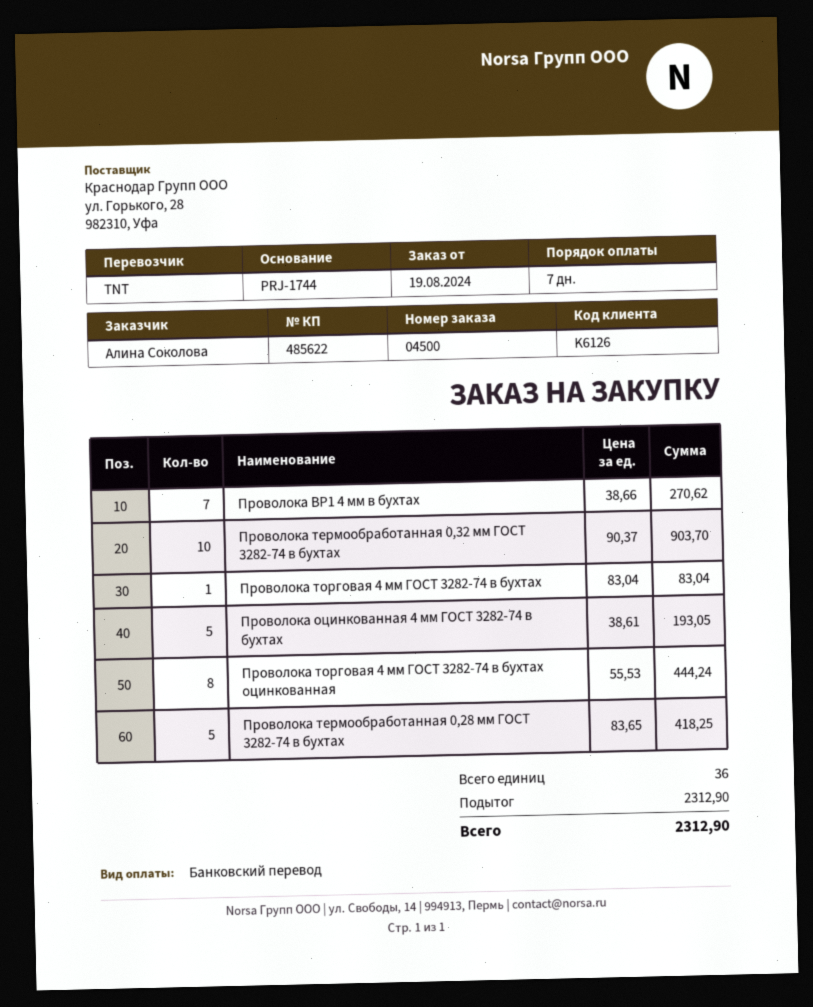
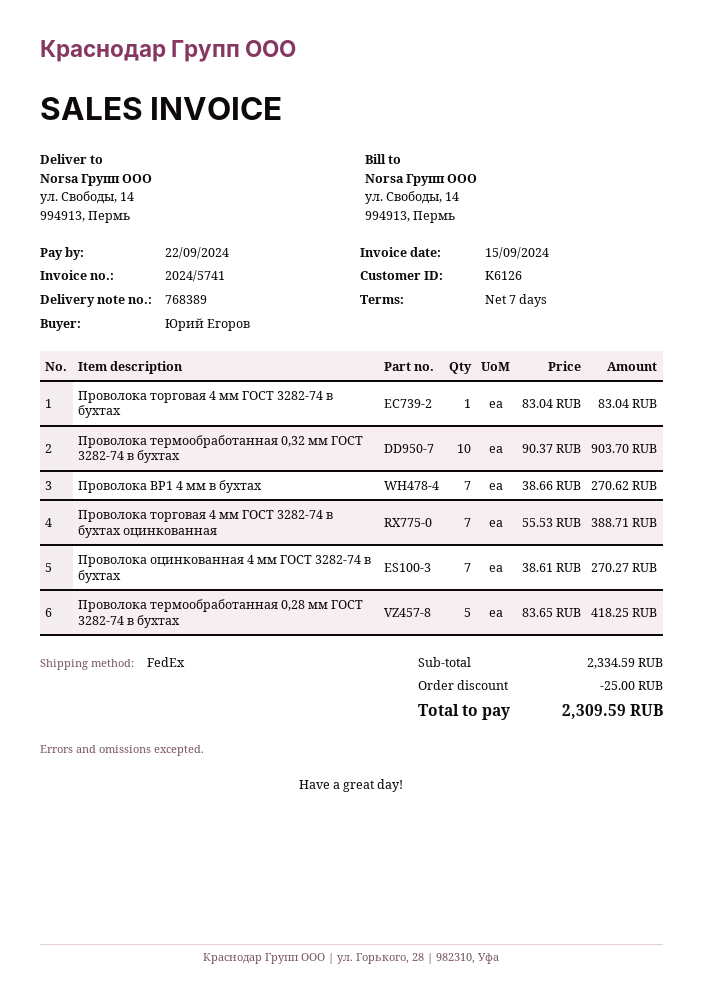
ordered by: Алина Соколова -> Юрий Егоров
shipping method: TNT -> FedEx
Проволока оцинкованная 4 мм ГОСТ 3282-74 в бухтах: 5 x 38.61 = 193.05 -> 7 x 38.61 = 270.27
Проволока торговая 4 мм ГОСТ 3282-74 в бухтах оцинкованная: 8 x 55.53 = 444.24 -> 7 x 55.53 = 388.71
subtotal: 2312.90 -> 2334.59
discount: none -> 25.00
total: 2312.90 -> 2309.59

